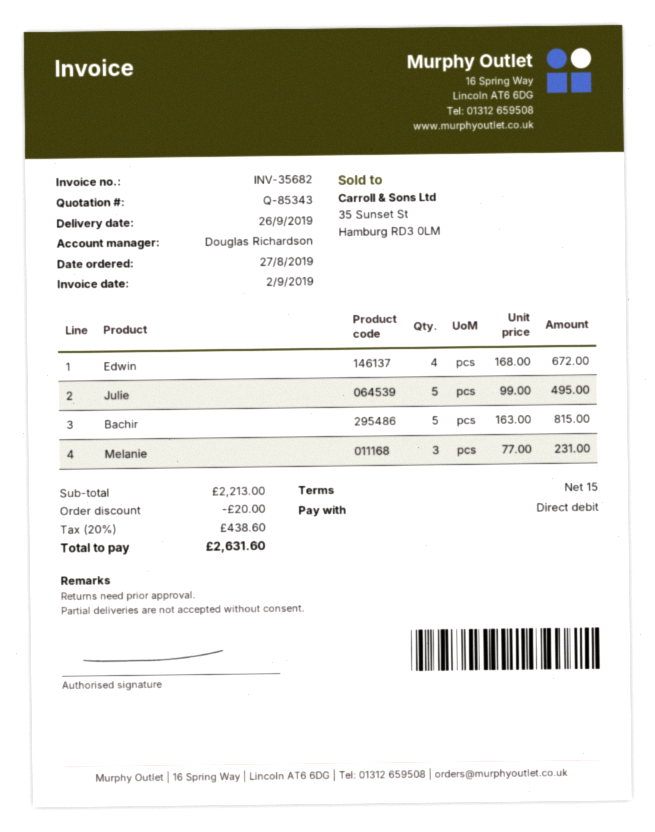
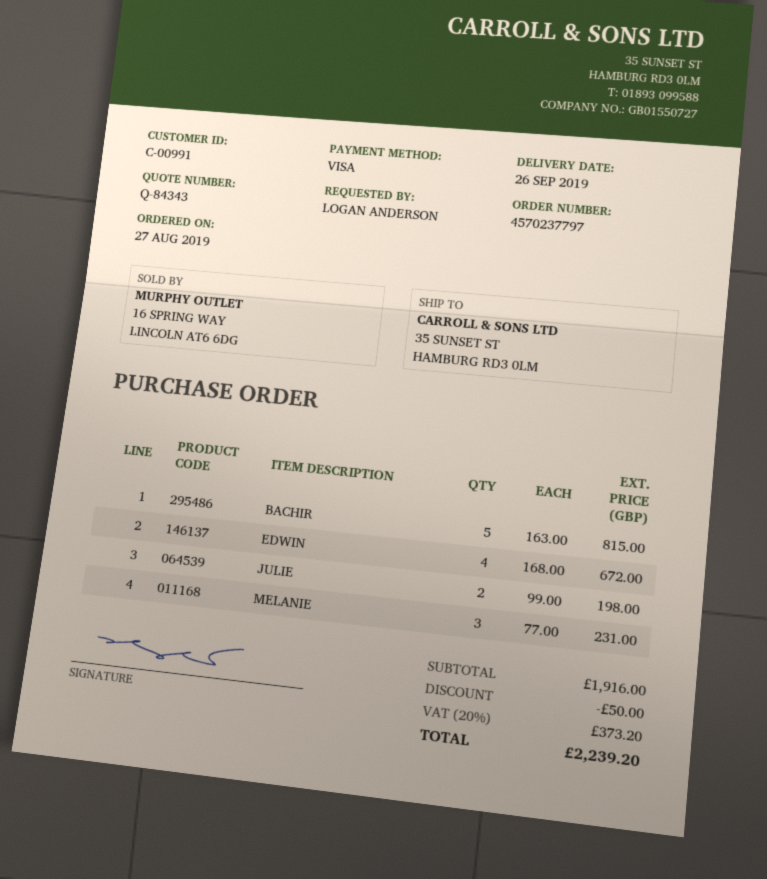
quote number: Q-85343 -> Q-84343
payment method: direct debit -> Visa
Julie: 5 x 99.00 = 495.00 -> 2 x 99.00 = 198.00
subtotal: 2213.00 -> 1916.00
discount: 20.00 -> 50.00
tax: 20% = 438.60 -> 20% = 373.20
total: 2631.60 -> 2239.20

